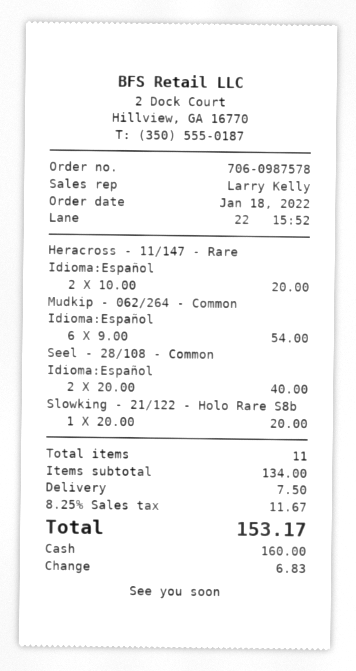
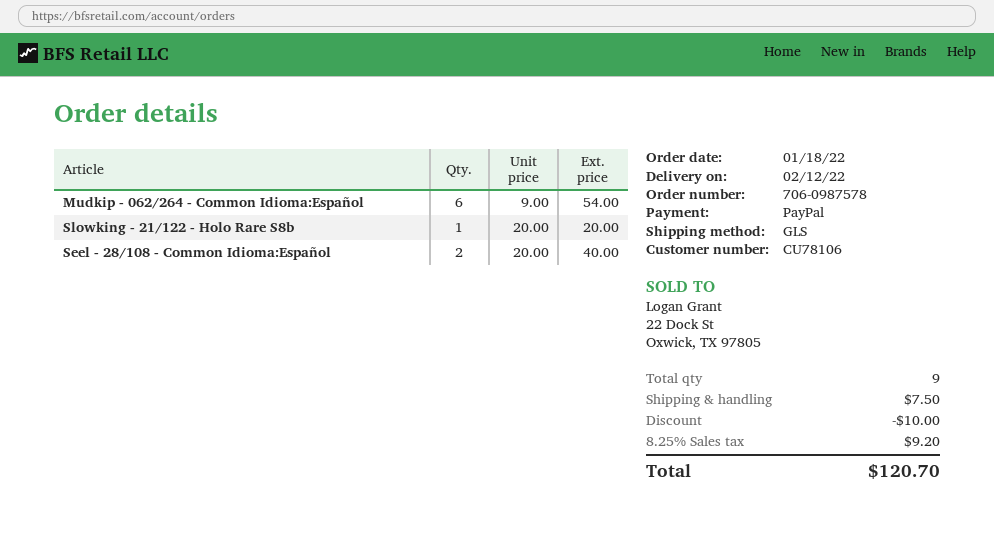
payment method: cash -> PayPal
Heracross - 11/147 - Rare Idioma:Español: 2 x 10.00 = 20.00 -> none
total quantity: 11 -> 9
discount: none -> 10.00
tax: 8.25% = 11.67 -> 8.25% = 9.20
total: 153.17 -> 120.70

